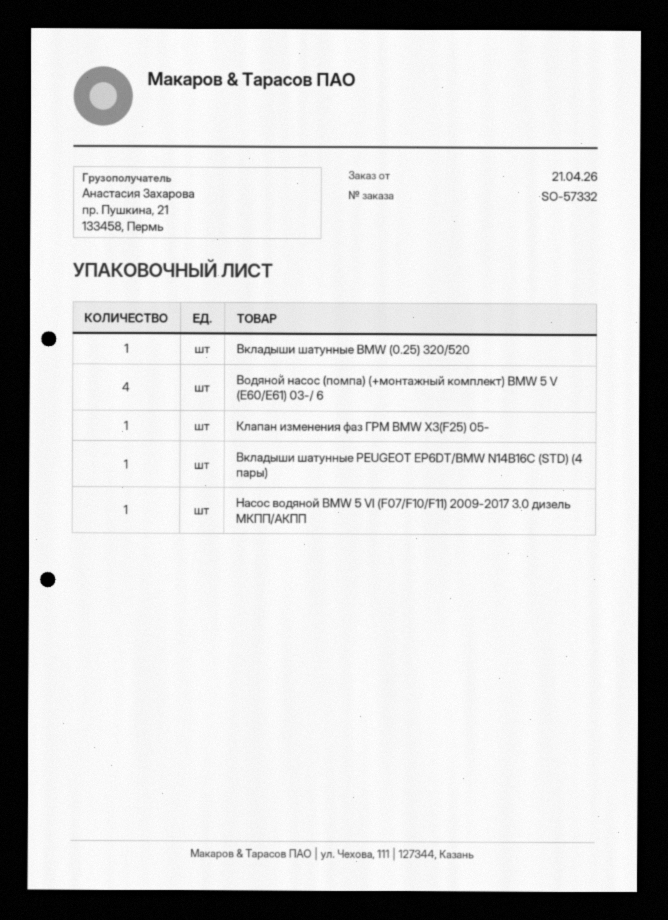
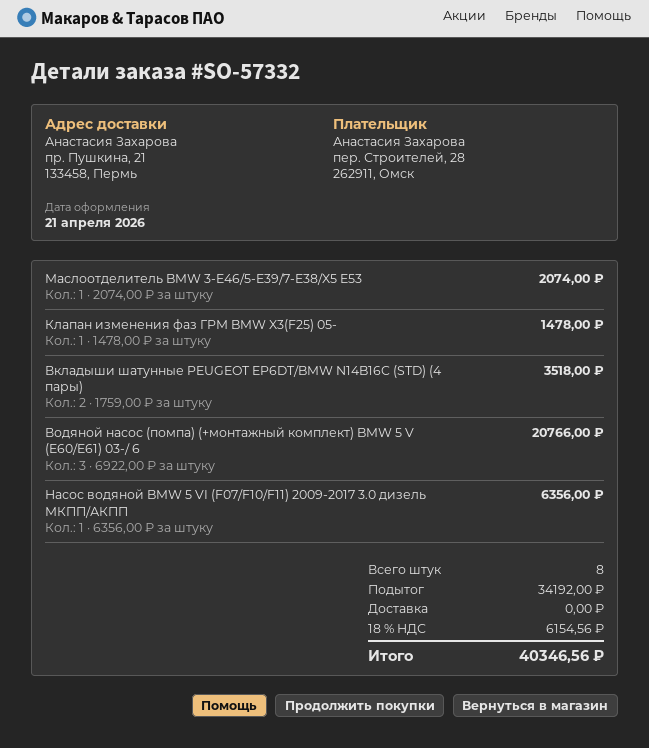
Вкладыши шатунные BMW (0.25) 320/520: 1 -> none
Водяной насос (помпа) (+монтажный комплект) BMW 5 V (E60/E61) 03-/ 6: 4 -> 3
Вкладыши шатунные PEUGEOT EP6DT/BMW N14B16C (STD) (4 пары): 1 -> 2
Маслоотделитель BMW 3-E46/5-E39/7-E38/X5 E53: none -> 1

